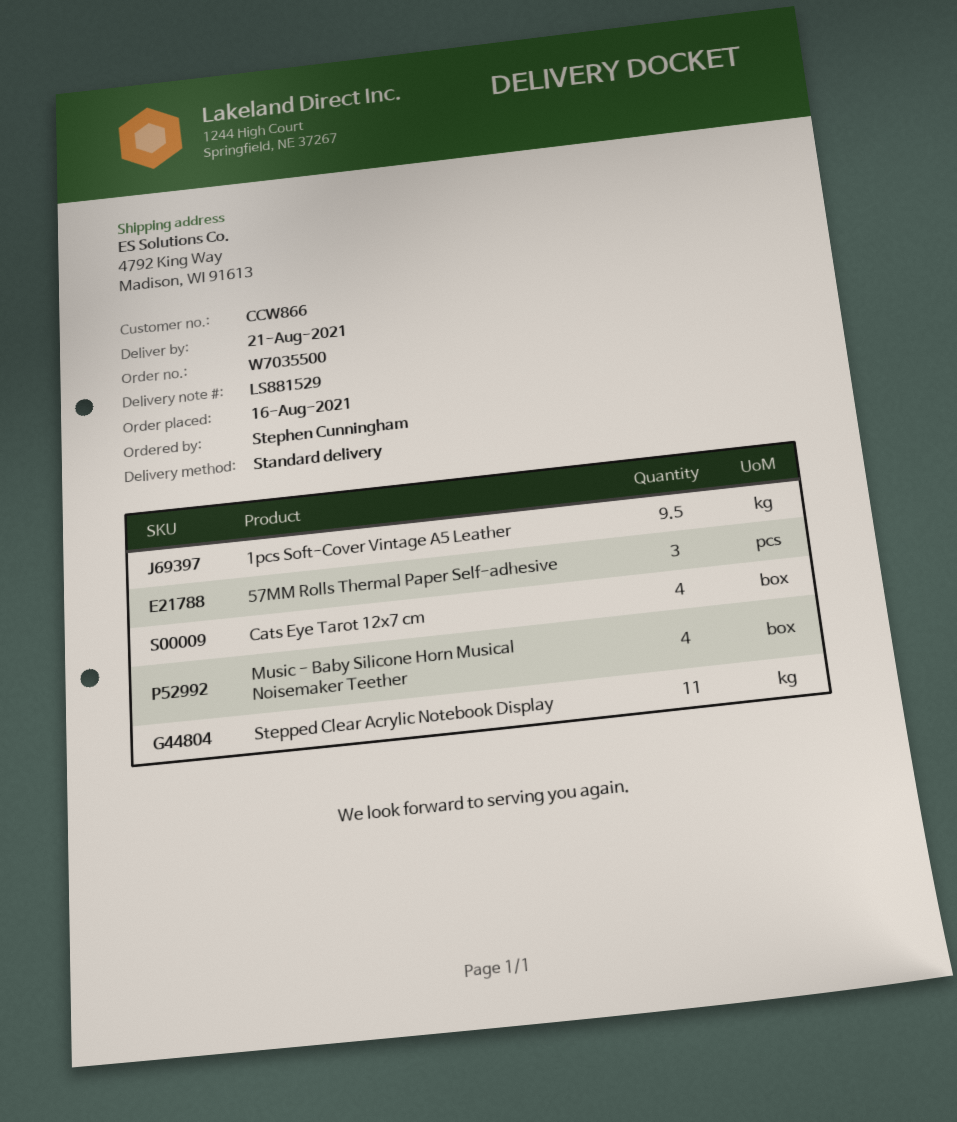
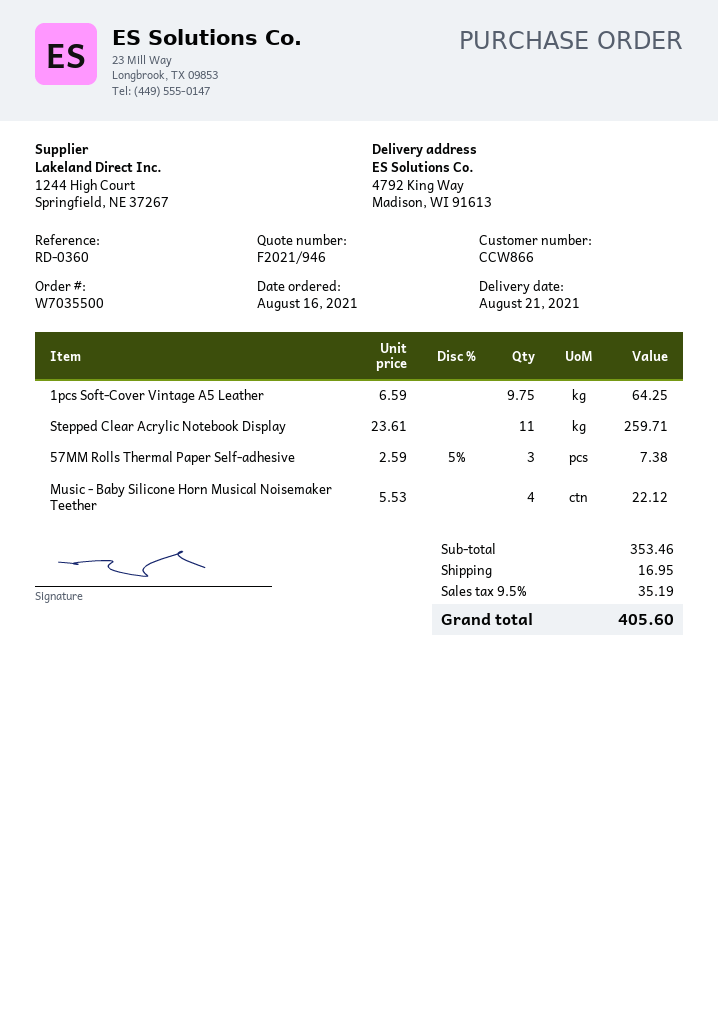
1pcs Soft-Cover Vintage A5 Leather: 9.5 -> 9.75
Cats Eye Tarot 12x7 cm: 4 -> none

